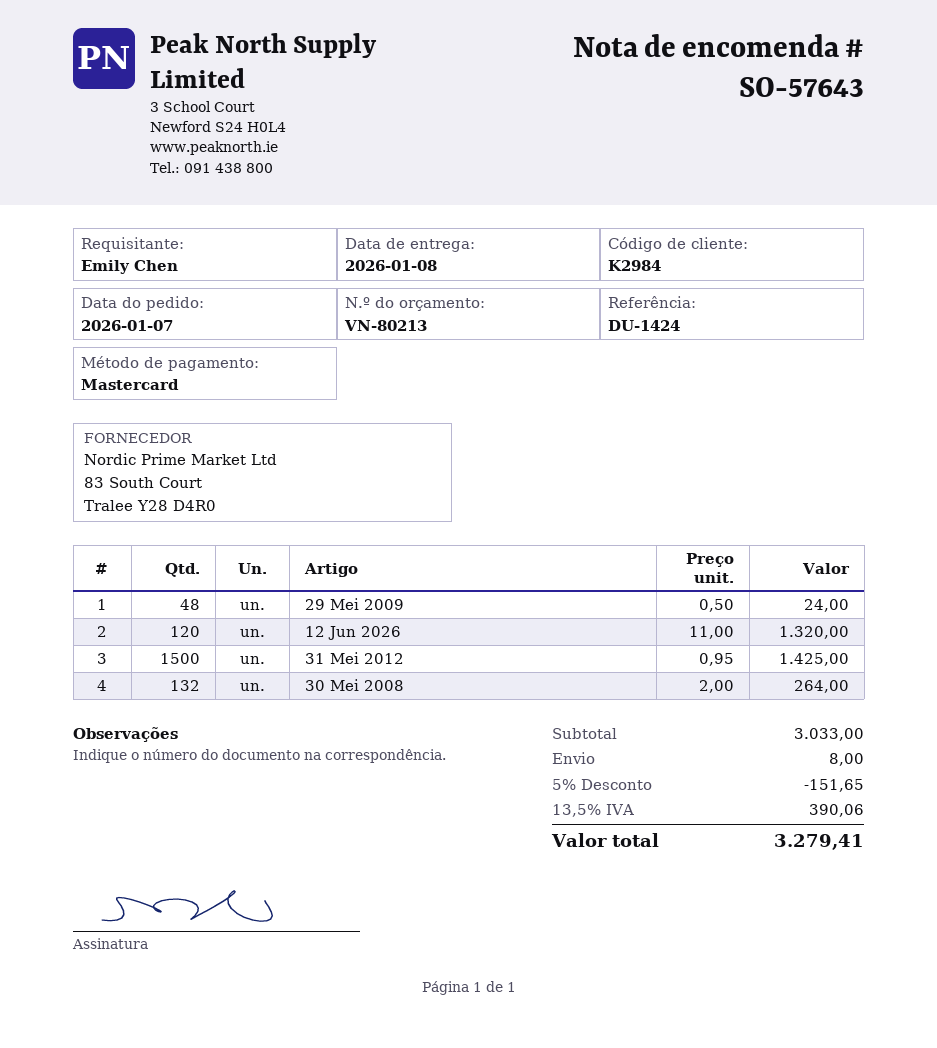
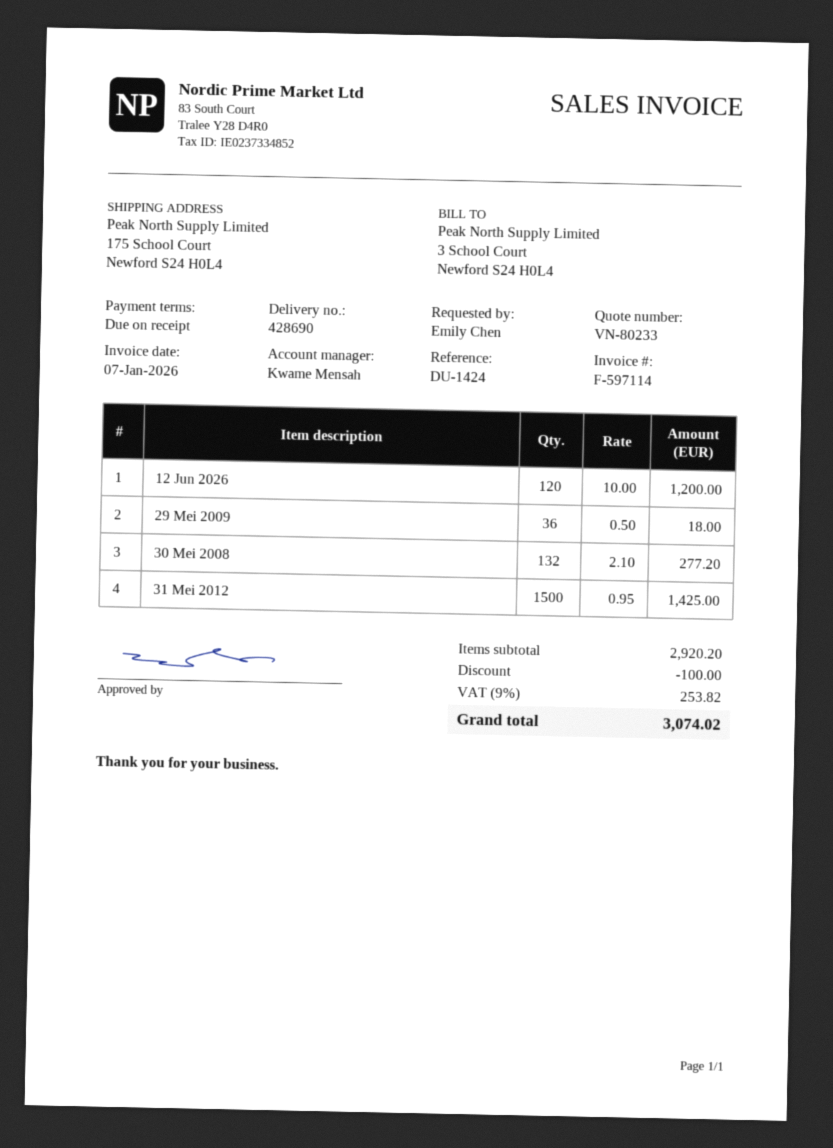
quote number: VN-80213 -> VN-80233
29 Mei 2009: 48 x 0.50 = 24.00 -> 36 x 0.50 = 18.00
12 Jun 2026: 120 x 11.00 = 1320.00 -> 120 x 10.00 = 1200.00
30 Mei 2008: 132 x 2.00 = 264.00 -> 132 x 2.10 = 277.20
subtotal: 3033.00 -> 2920.20
discount: 151.65 -> 100.00
shipping: 8.00 -> none
tax: 13.5% = 390.06 -> 9% = 253.82
total: 3279.41 -> 3074.02

